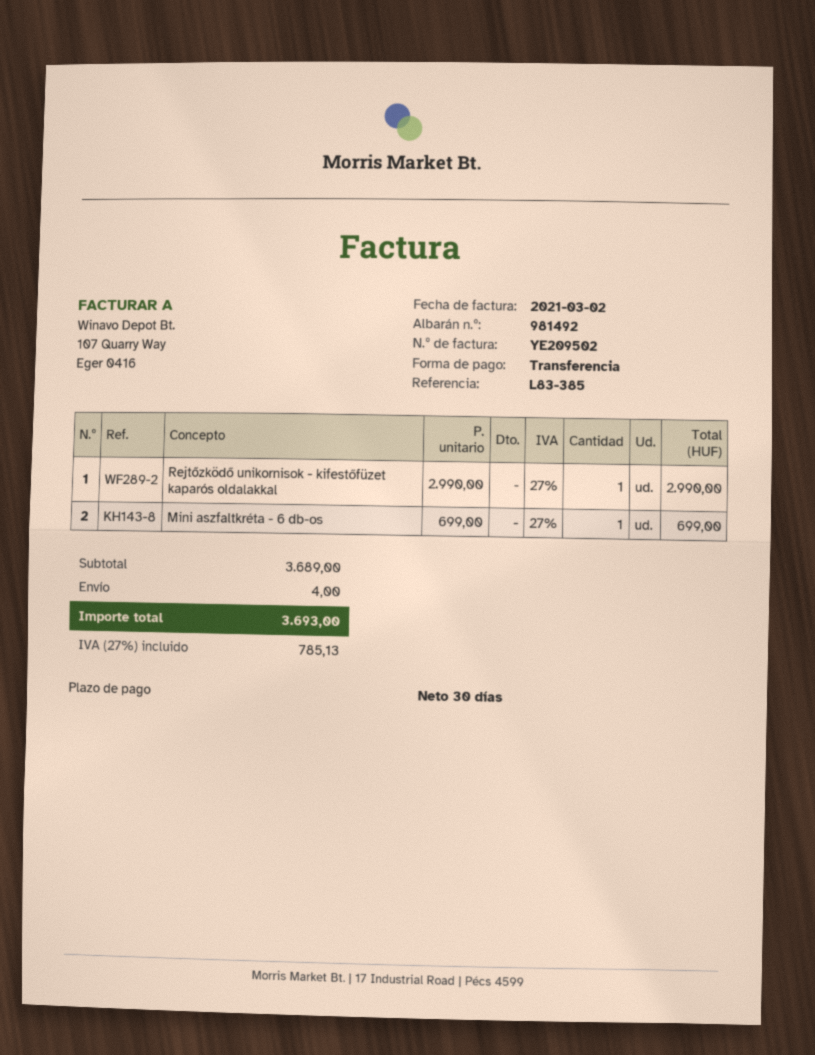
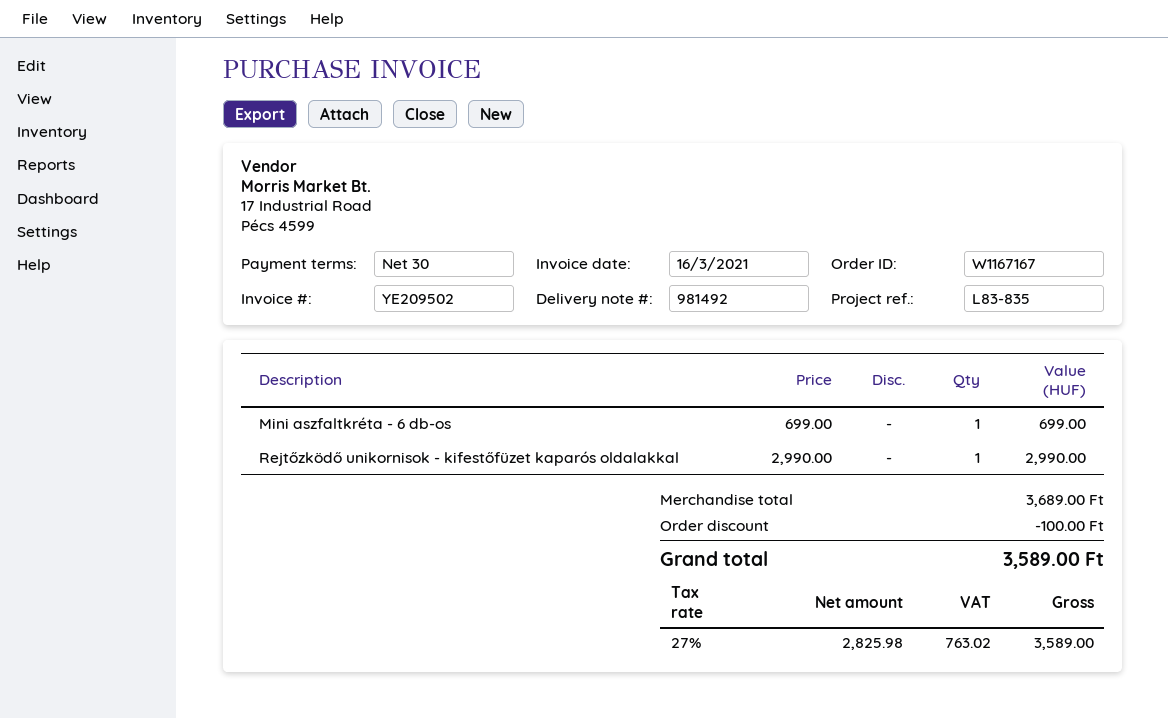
invoice date: 2021-03-02 -> 2021-03-16
reference: L83-385 -> L83-835
discount: none -> 100.00
shipping: 4.00 -> none
tax: 27% = 785.13 -> 27% = 763.02
total: 3693.00 -> 3589.00

